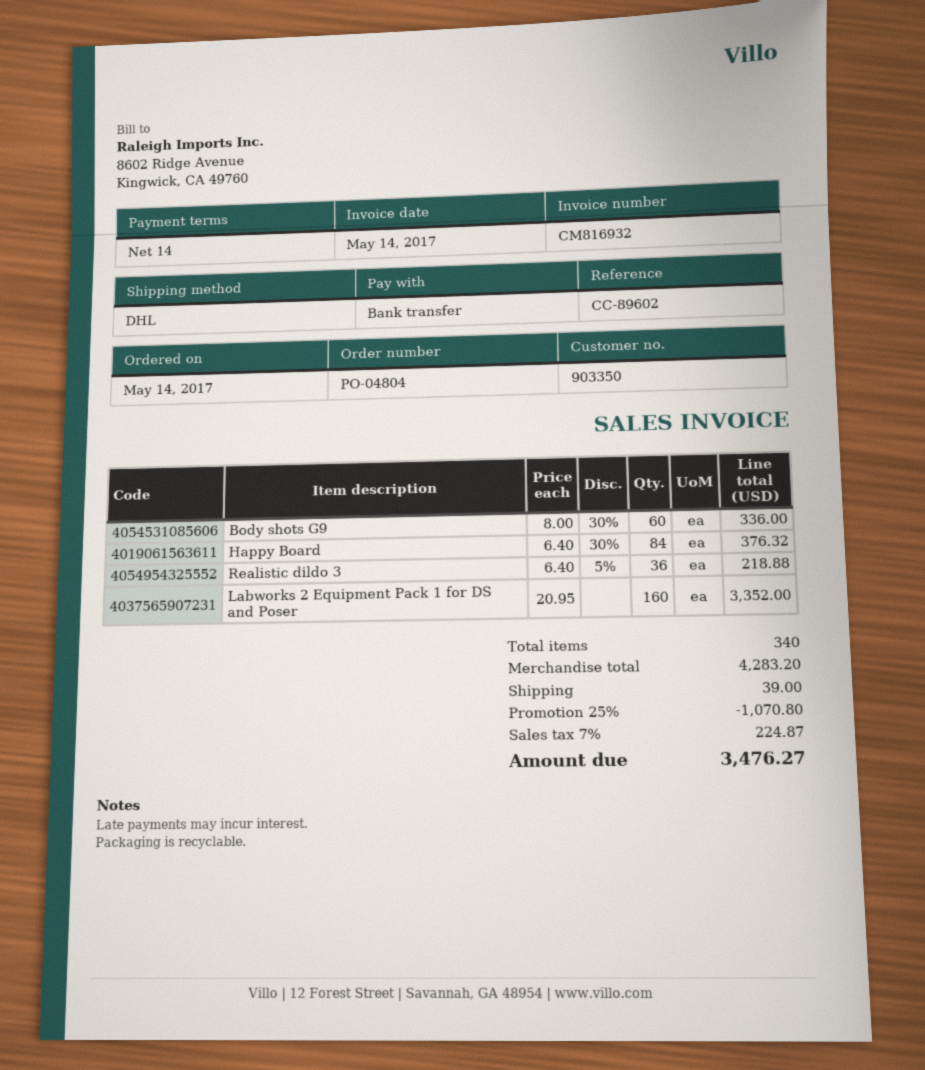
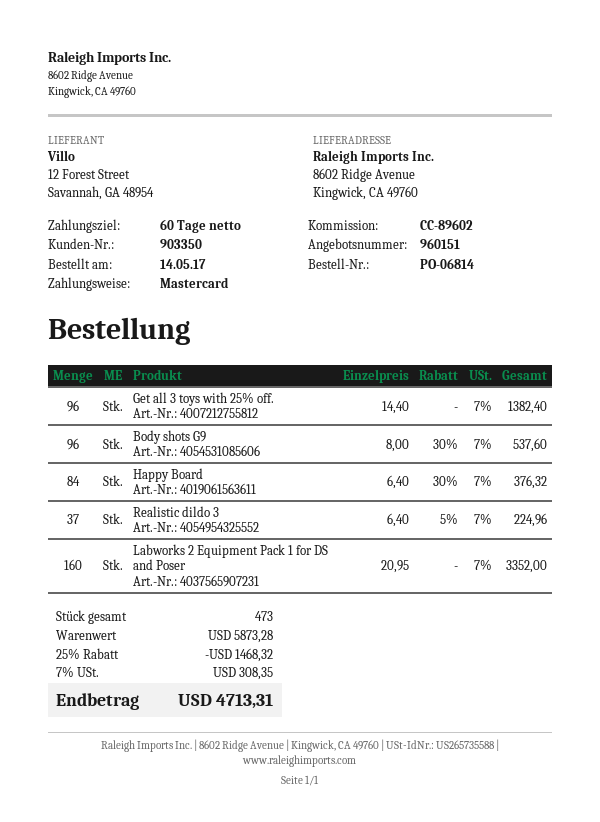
order number: PO-04804 -> PO-06814
payment terms: 14 days -> 60 days
payment method: bank transfer -> Mastercard
Body shots G9: 60 x 8.00 - 30% = 336.00 -> 96 x 8.00 - 30% = 537.60
Realistic dildo 3: 36 x 6.40 - 5% = 218.88 -> 37 x 6.40 - 5% = 224.96
Get all 3 toys with 25% off.: none -> 96 x 14.40 = 1382.40
total quantity: 340 -> 473
subtotal: 4283.20 -> 5873.28
discount: 25% = 1070.80 -> 25% = 1468.32
shipping: 39.00 -> none
tax: 7% = 224.87 -> 7% = 308.35
total: 3476.27 -> 4713.31

